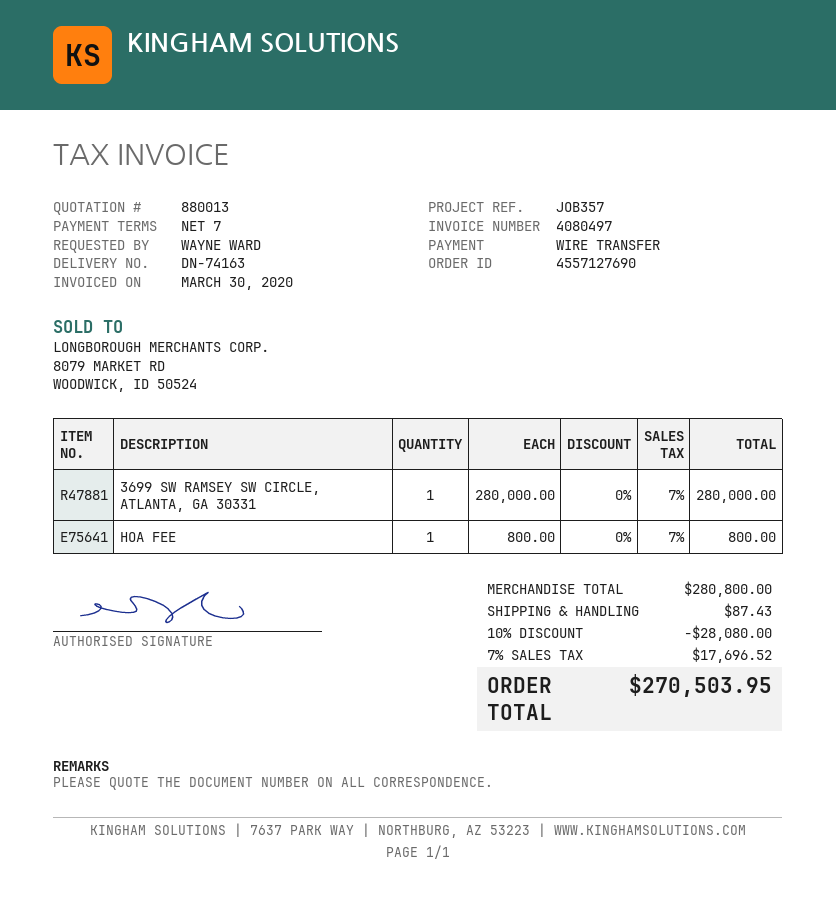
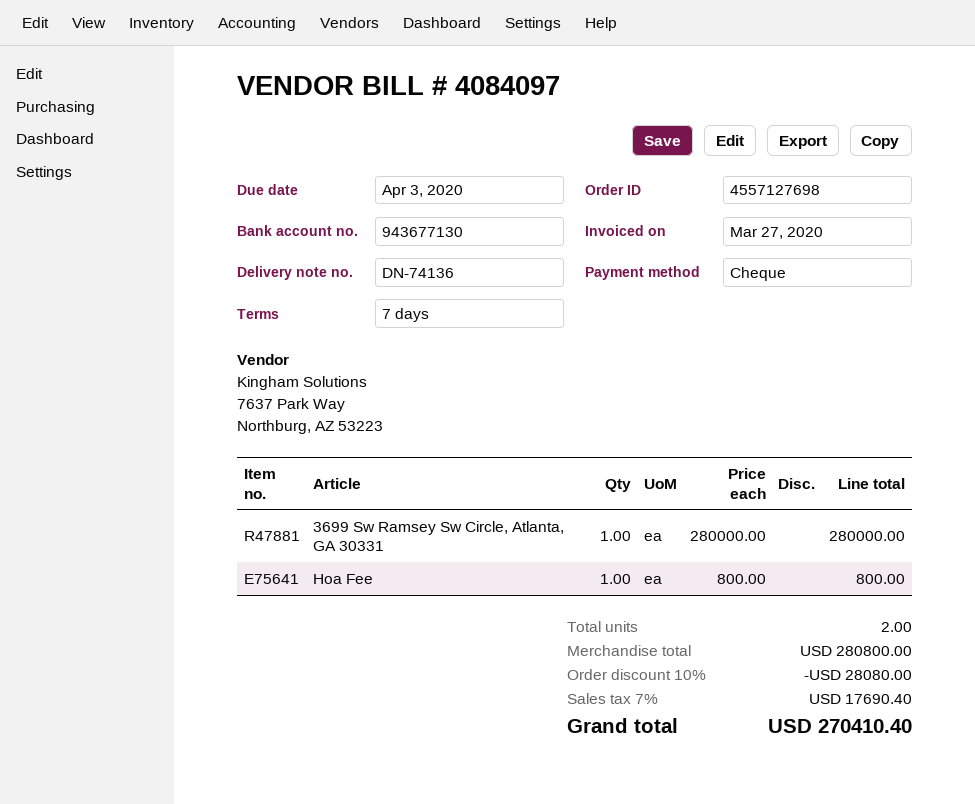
order number: 4557127690 -> 4557127698
delivery note number: DN-74163 -> DN-74136
invoice number: 4080497 -> 4084097
invoice date: 2020-03-30 -> 2020-03-27
payment method: bank transfer -> cheque
shipping: 87.43 -> none
tax: 7% = 17696.52 -> 7% = 17690.40
total: 270503.95 -> 270410.40

